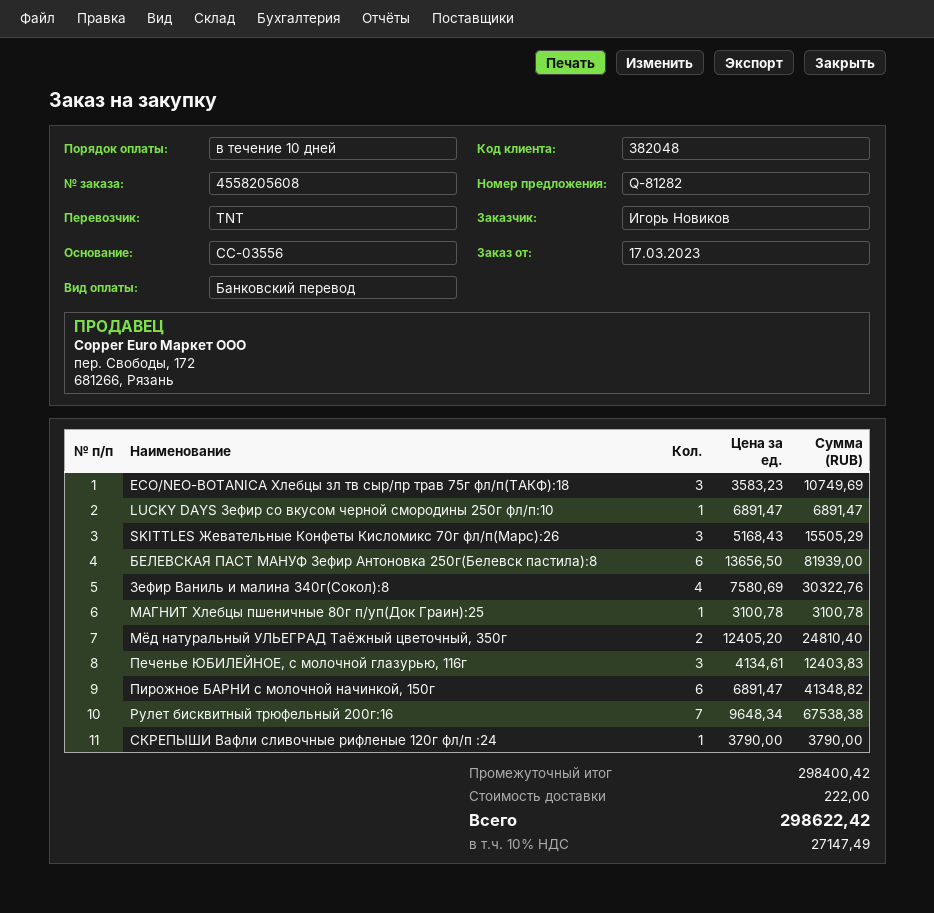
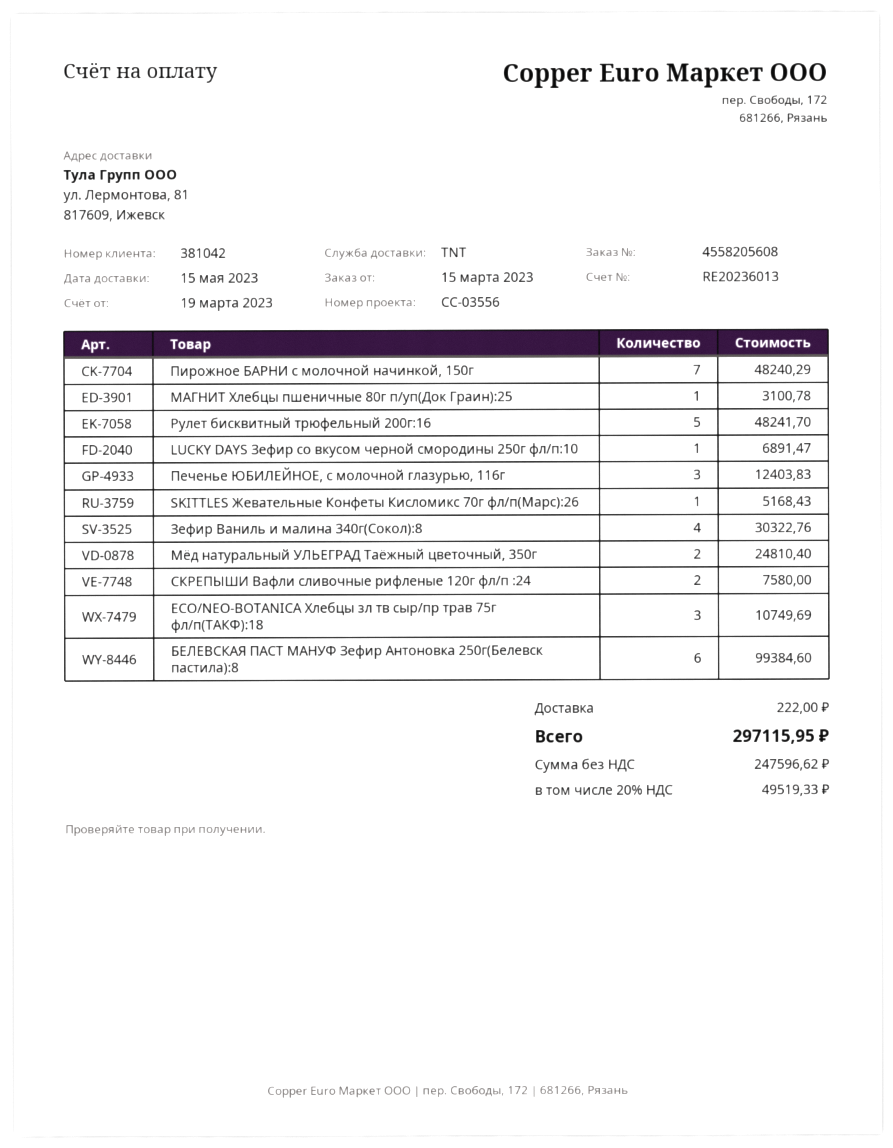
order date: 2023-03-17 -> 2023-03-15
customer number: 382048 -> 381042
SKITTLES Жевательные Конфеты Кисломикс 70г фл/п(Марс):26: 3 for 15505.29 -> 1 for 5168.43
БЕЛЕВСКАЯ ПАСТ МАНУФ Зефир Антоновка 250г(Белевск пастила):8: 6 for 81939.00 -> 6 for 99384.60
Пирожное БАРНИ с молочной начинкой, 150г: 6 for 41348.82 -> 7 for 48240.29
Рулет бисквитный трюфельный 200г:16: 7 for 67538.38 -> 5 for 48241.70
СКРЕПЫШИ Вафли сливочные рифленые 120г фл/п :24: 1 for 3790.00 -> 2 for 7580.00
tax: 10% = 27147.49 -> 20% = 49519.33
total: 298622.42 -> 297115.95

